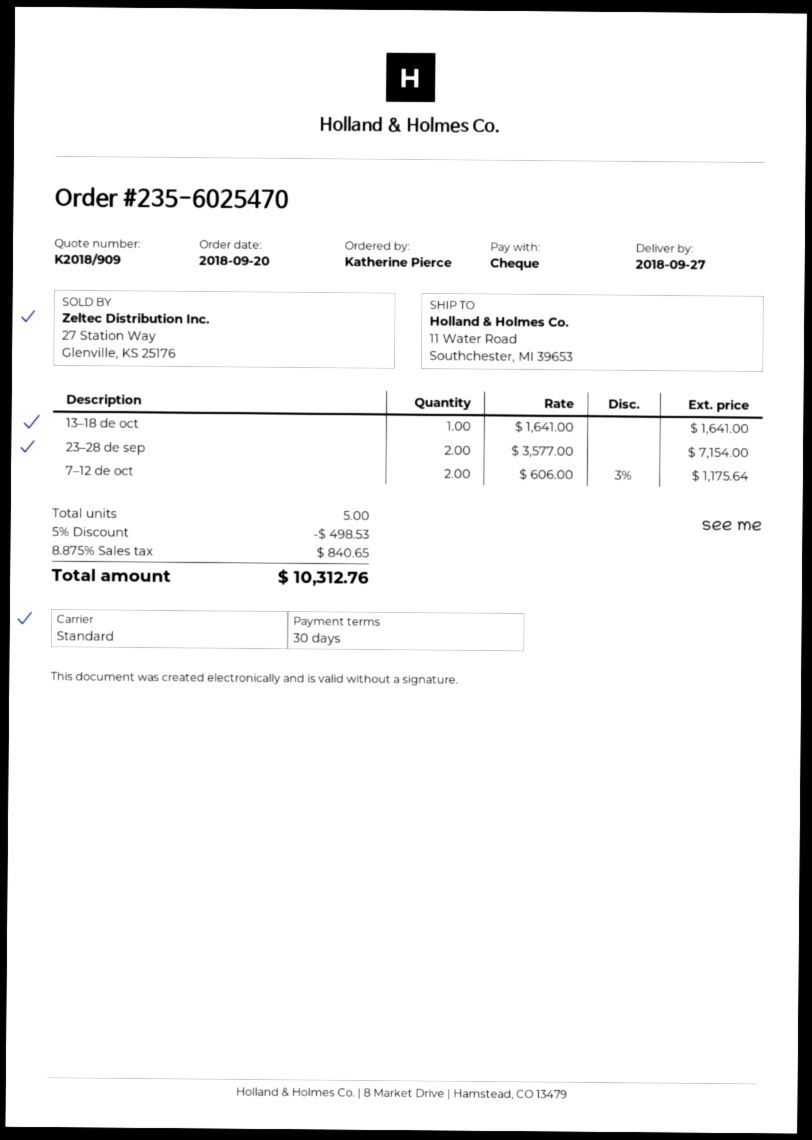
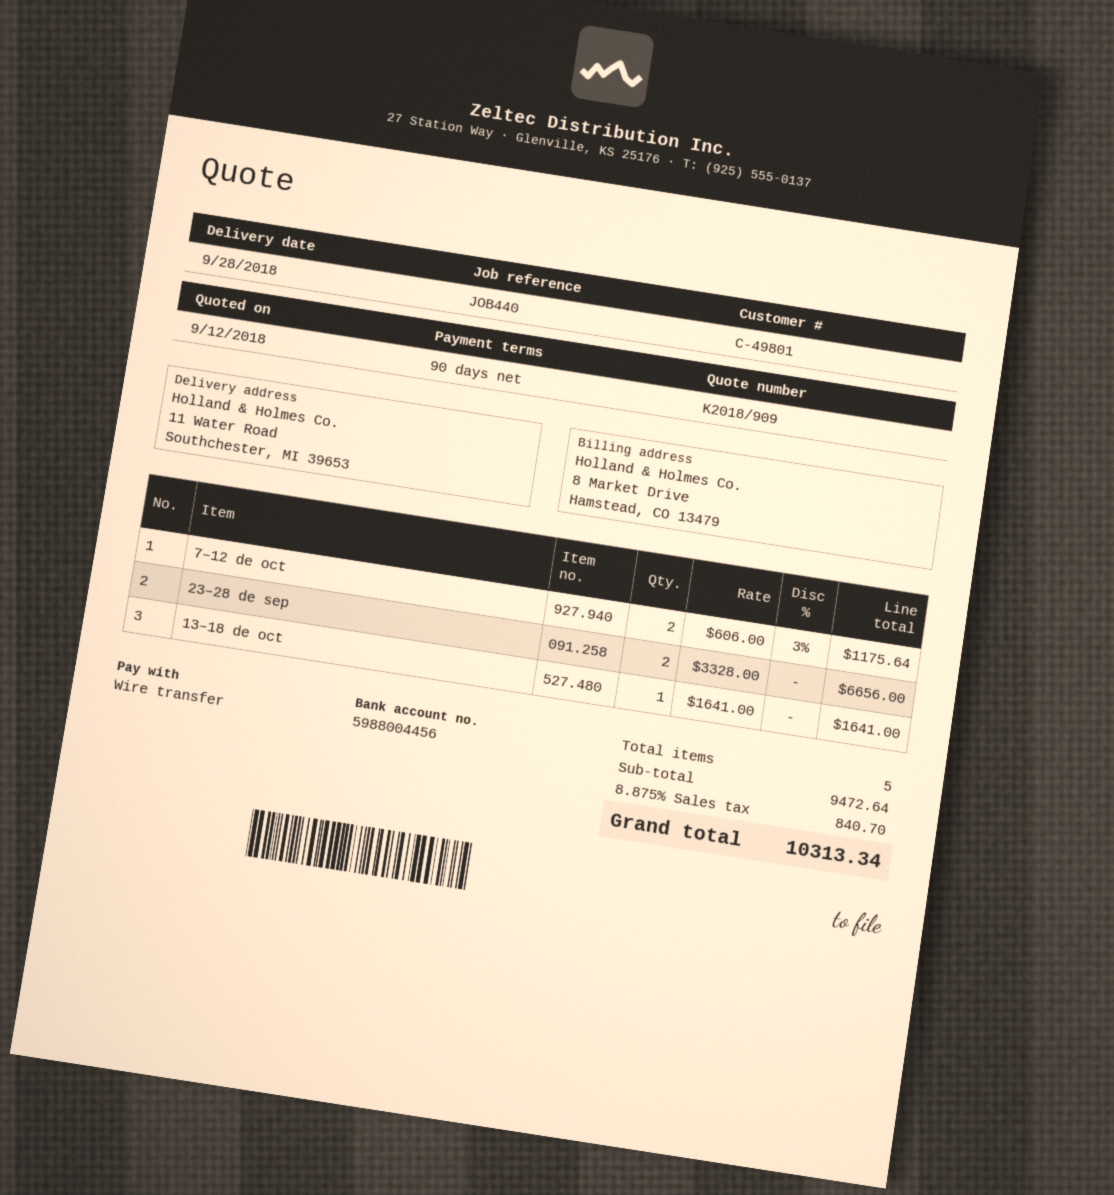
delivery date: 2018-09-27 -> 2018-09-28
payment terms: 30 days -> 90 days
payment method: cheque -> bank transfer
23–28 de sep: 2 x 3577.00 = 7154.00 -> 2 x 3328.00 = 6656.00
discount: 5% = 498.53 -> none
tax: 8.875% = 840.65 -> 8.875% = 840.70
total: 10312.76 -> 10313.34

